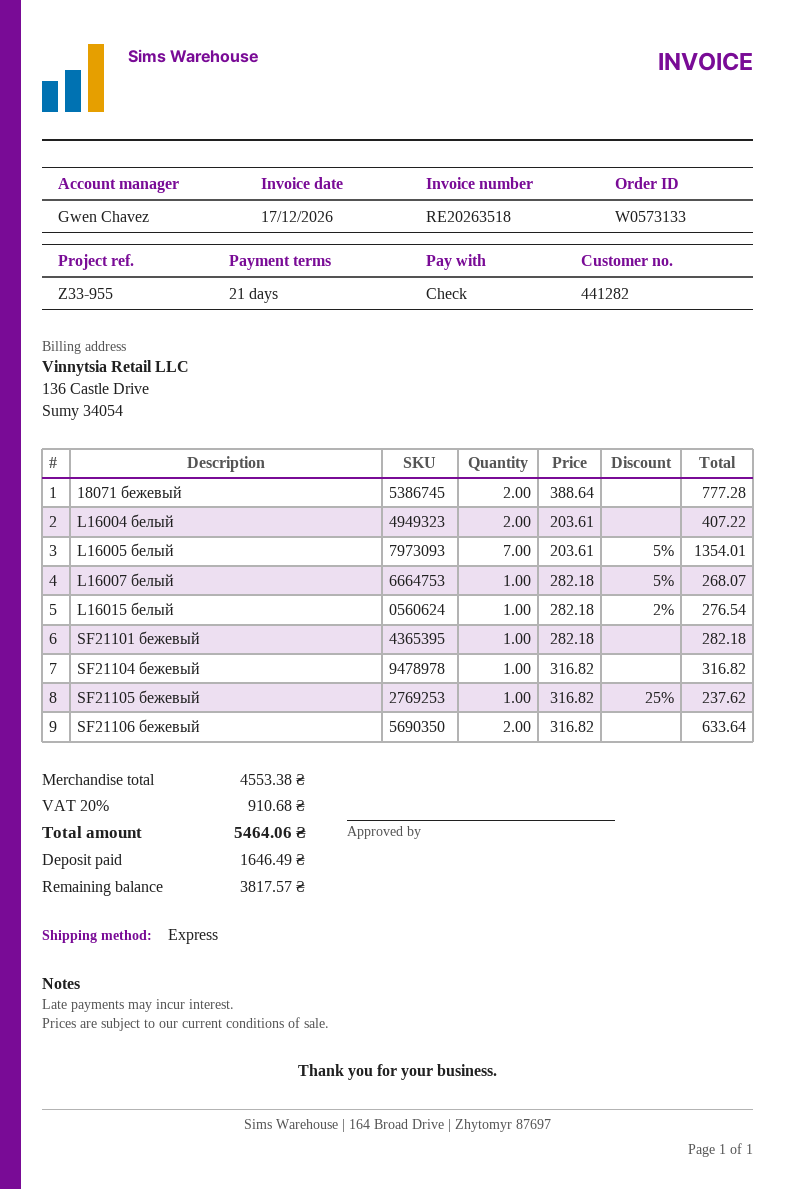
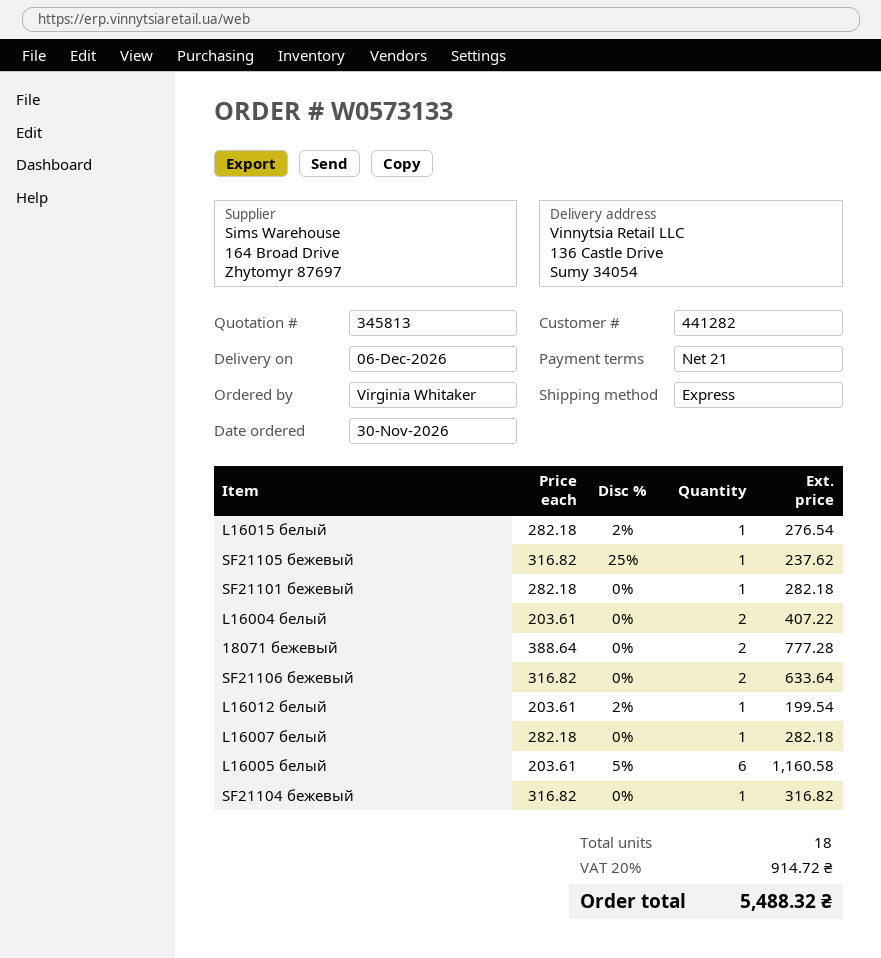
L16005 белый: 7 x 203.61 - 5% = 1354.01 -> 6 x 203.61 - 5% = 1160.58
L16007 белый: 1 x 282.18 - 5% = 268.07 -> 1 x 282.18 = 282.18
L16012 белый: none -> 1 x 203.61 - 2% = 199.54
tax: 20% = 910.68 -> 20% = 914.72
total: 5464.06 -> 5488.32

